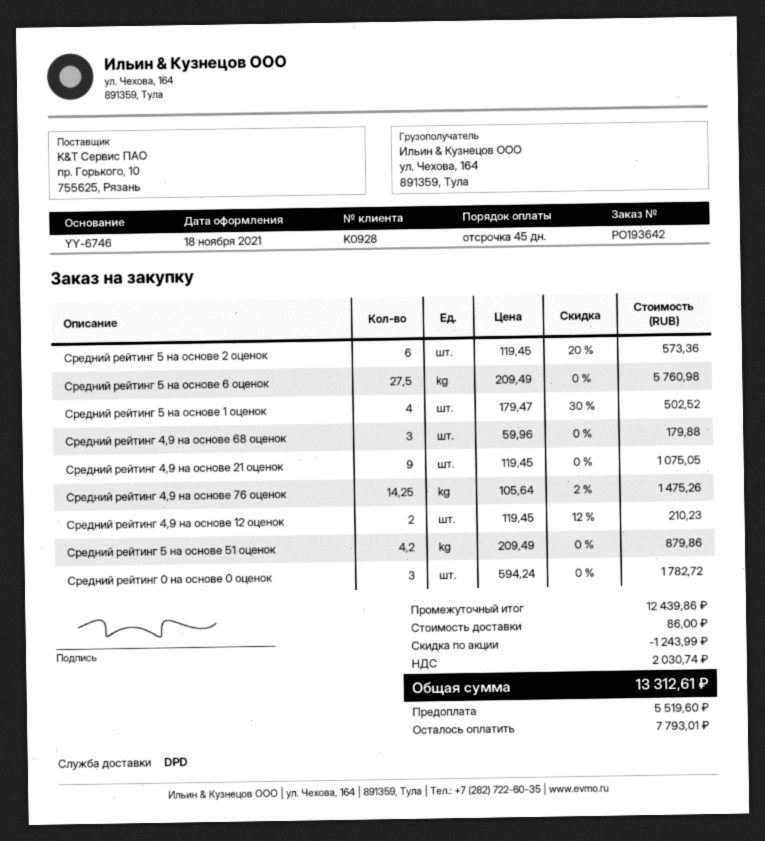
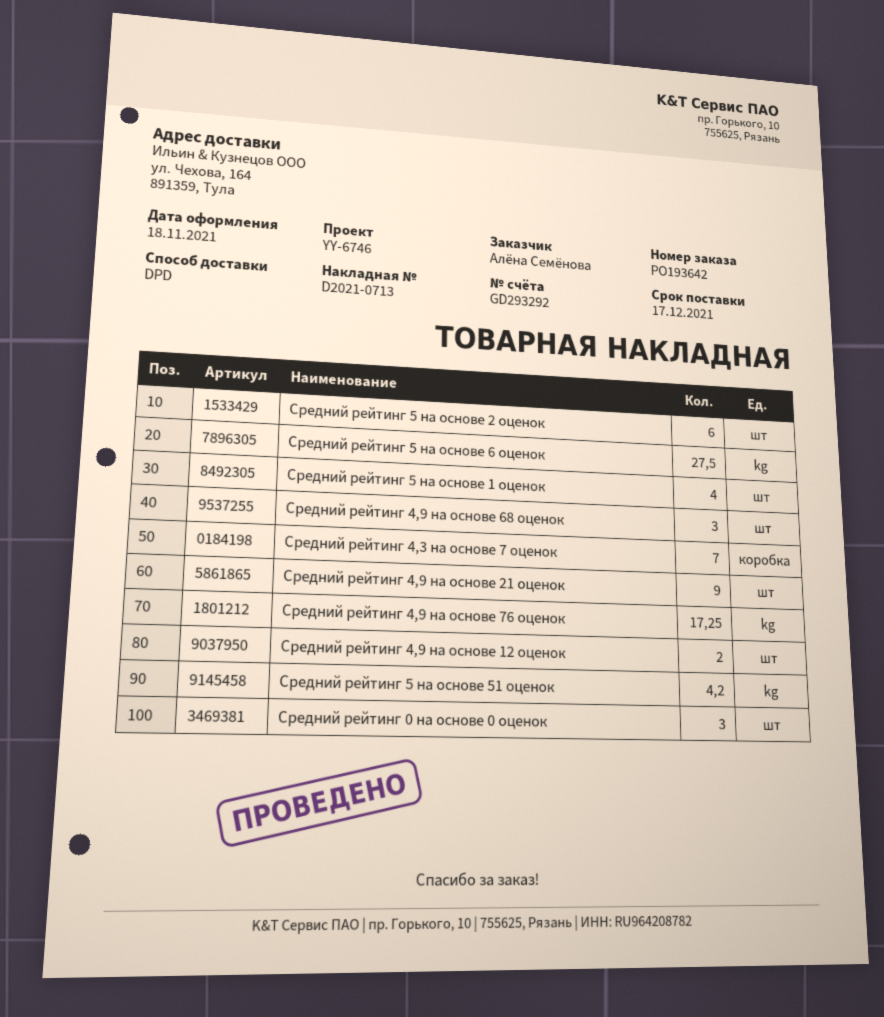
Средний рейтинг 4,9 на основе 76 оценок: 14.25 -> 17.25
Средний рейтинг 4,3 на основе 7 оценок: none -> 7

